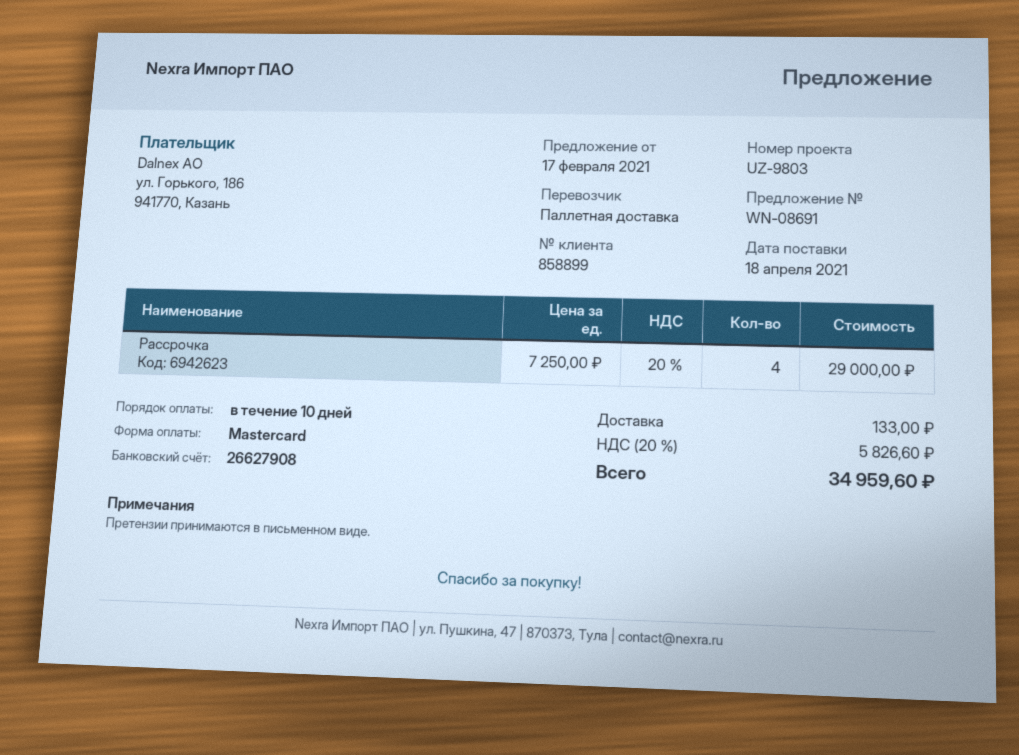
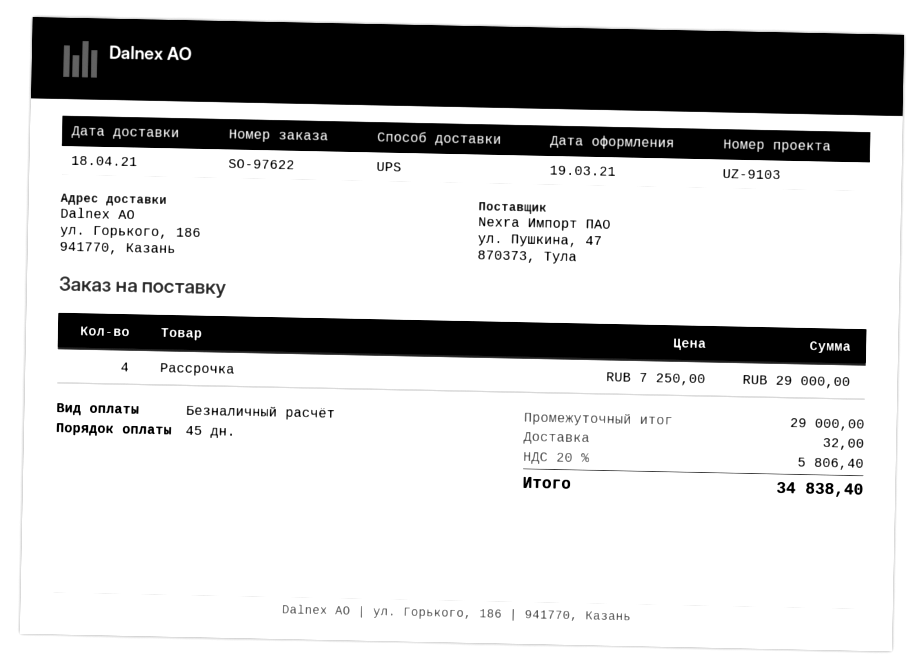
payment terms: 10 days -> 45 days
reference: UZ-9803 -> UZ-9103
payment method: Mastercard -> bank transfer
shipping method: pallet freight -> UPS
shipping: 133.00 -> 32.00
tax: 20% = 5826.60 -> 20% = 5806.40
total: 34959.60 -> 34838.40

